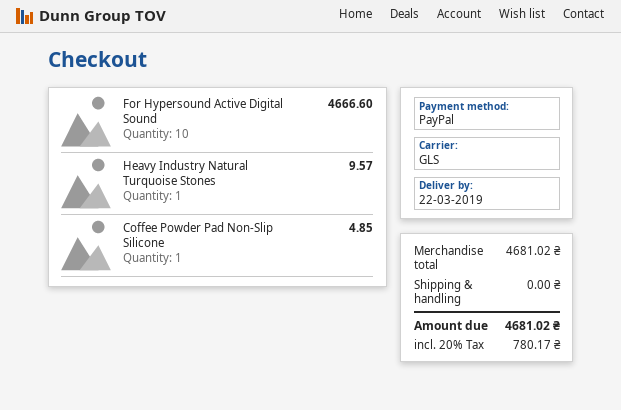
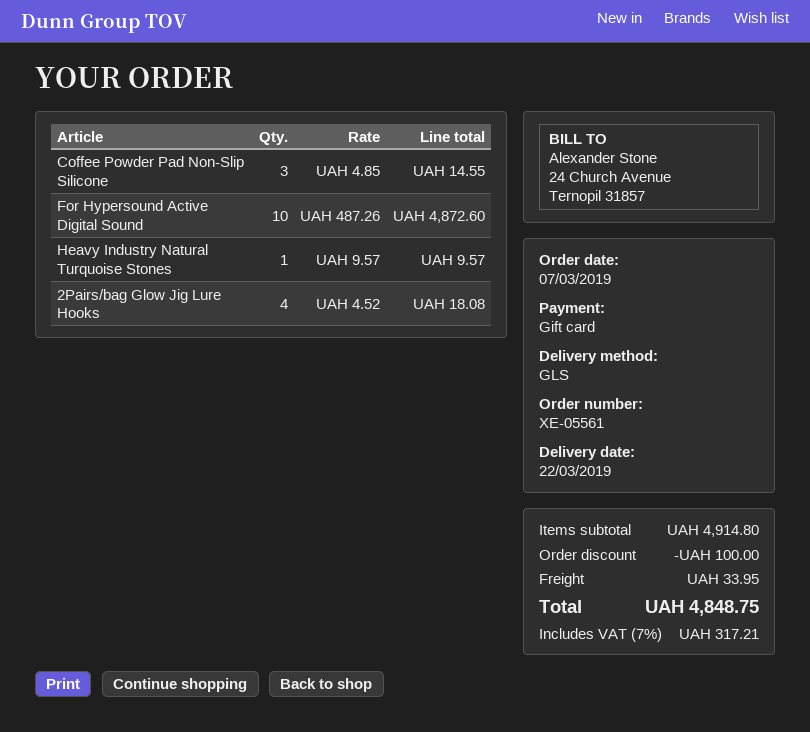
payment method: PayPal -> gift card
For Hypersound Active Digital Sound: 10 for 4666.60 -> 10 for 4872.60
Coffee Powder Pad Non-Slip Silicone: 1 for 4.85 -> 3 for 14.55
2Pairs/bag Glow Jig Lure Hooks: none -> 4 for 18.08
subtotal: 4681.02 -> 4914.80
discount: none -> 100.00
shipping: 0.00 -> 33.95
tax: 20% = 780.17 -> 7% = 317.21
total: 4681.02 -> 4848.75

